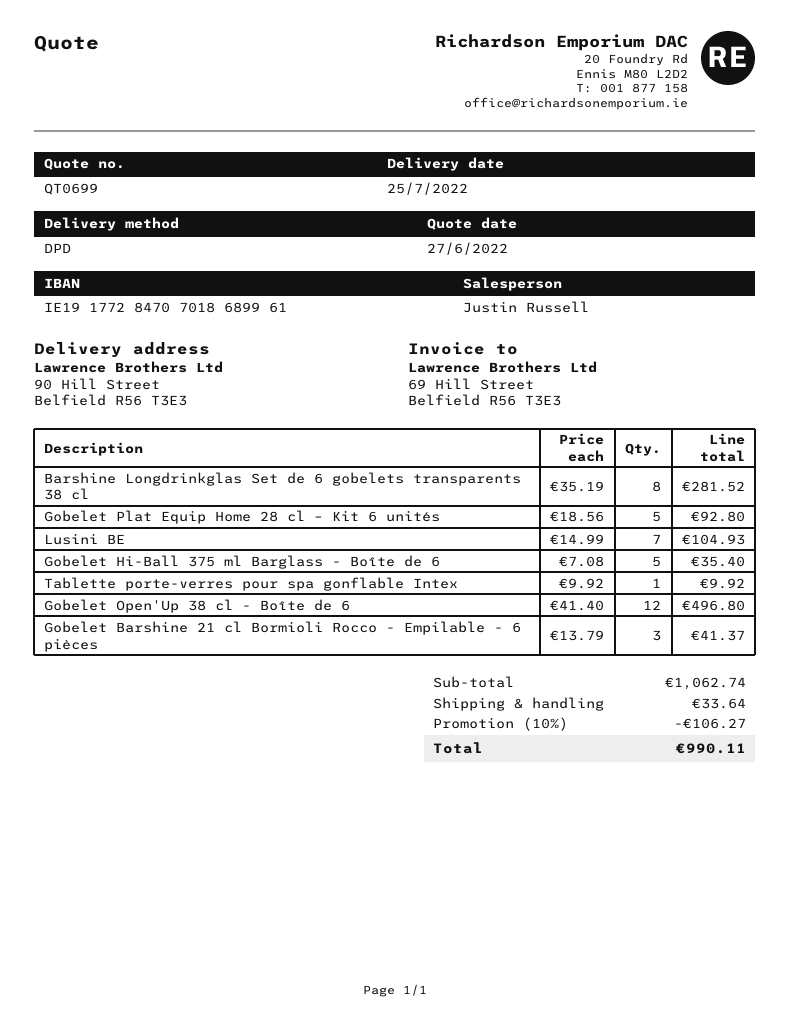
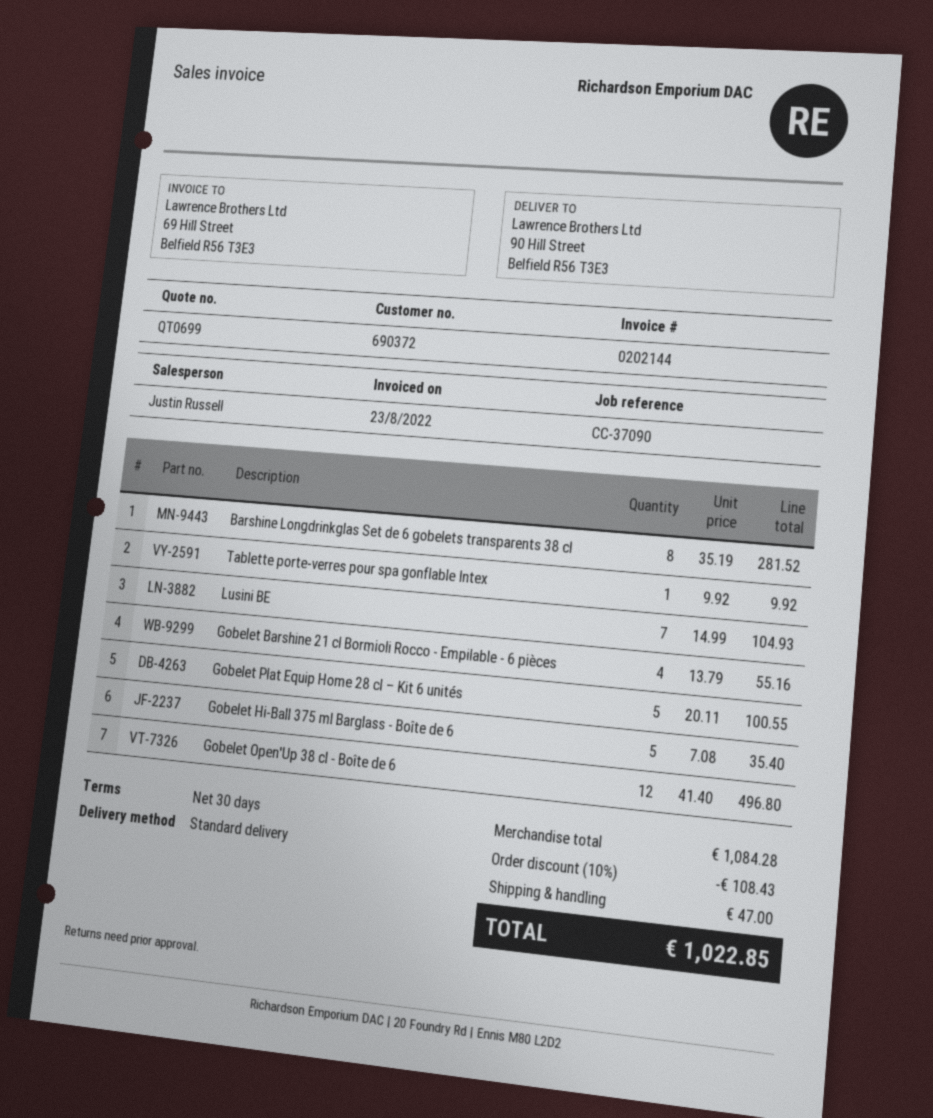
shipping method: DPD -> standard
Gobelet Plat Equip Home 28 cl – Kit 6 unités: 5 x 18.56 = 92.80 -> 5 x 20.11 = 100.55
Gobelet Barshine 21 cl Bormioli Rocco - Empilable - 6 pièces: 3 x 13.79 = 41.37 -> 4 x 13.79 = 55.16
subtotal: 1062.74 -> 1084.28
discount: 10% = 106.27 -> 10% = 108.43
shipping: 33.64 -> 47.00
total: 990.11 -> 1022.85

